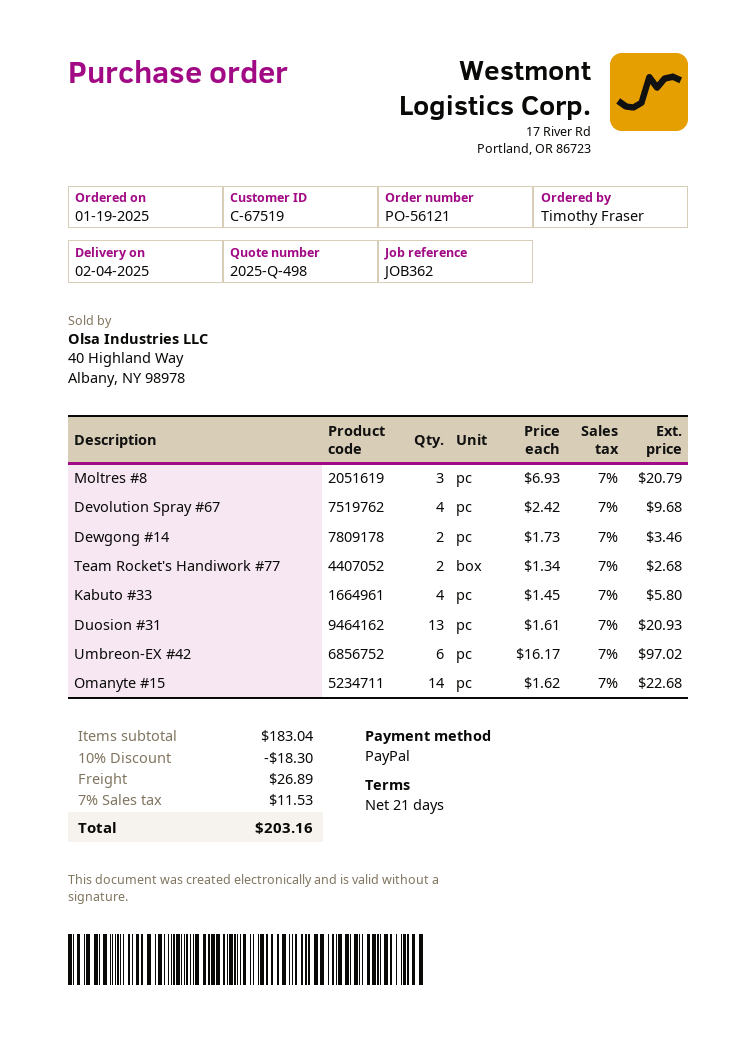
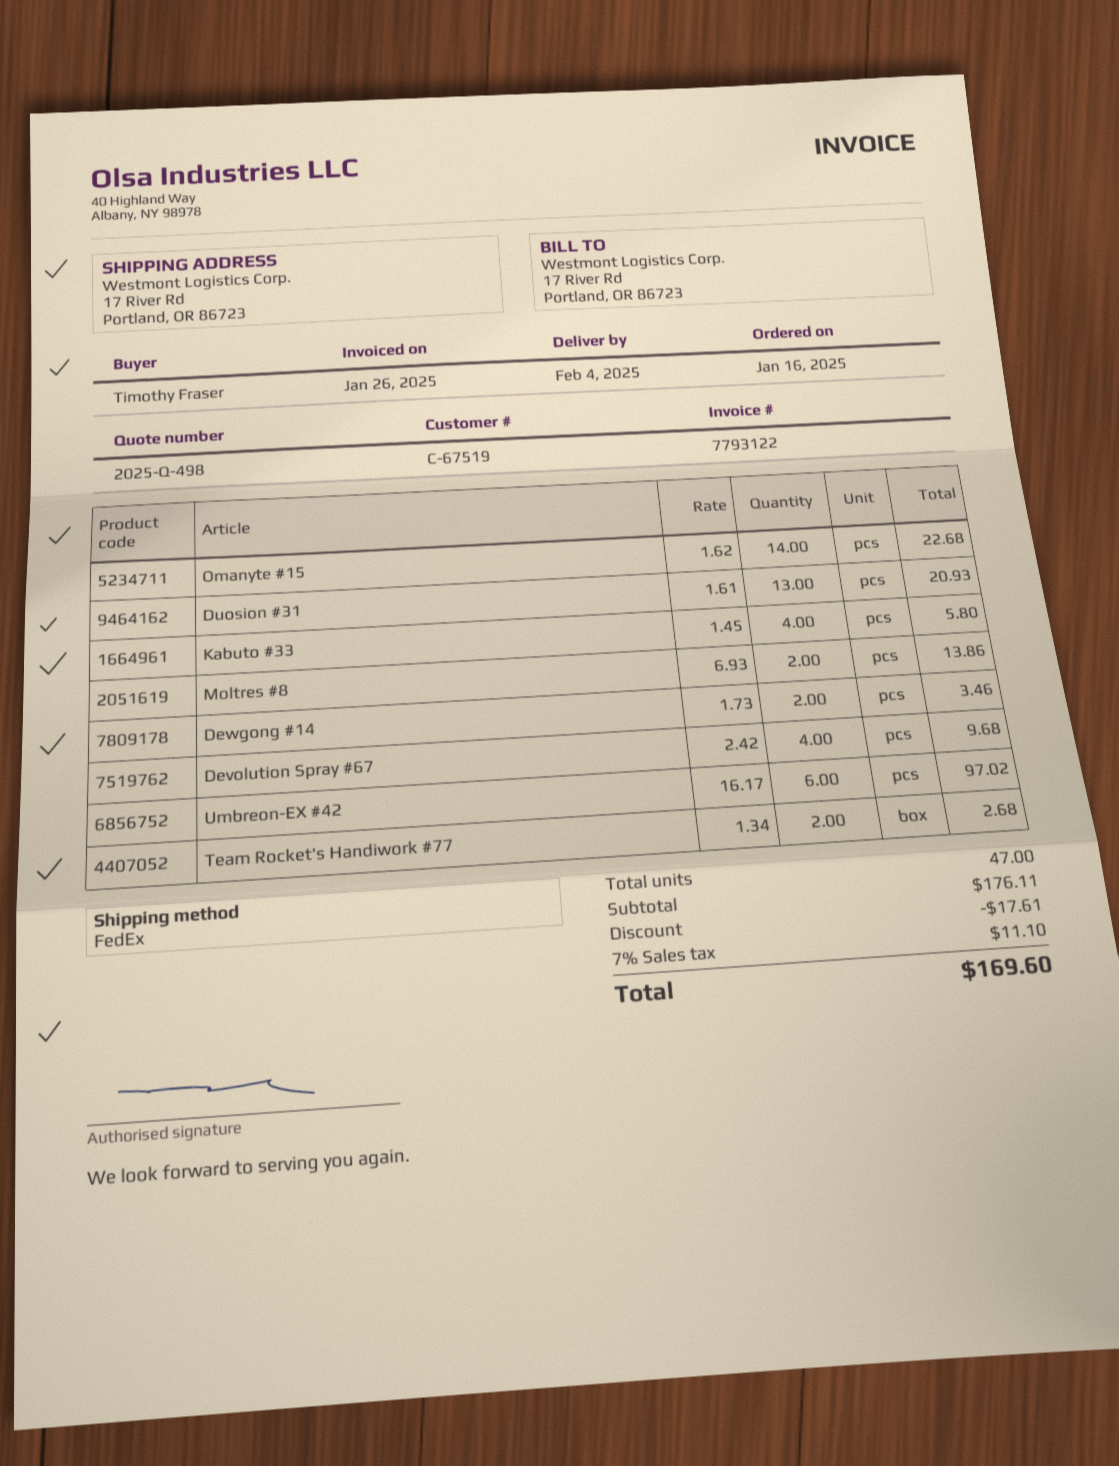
order date: 2025-01-19 -> 2025-01-16
Moltres #8: 3 x 6.93 = 20.79 -> 2 x 6.93 = 13.86
subtotal: 183.04 -> 176.11
discount: 18.30 -> 17.61
shipping: 26.89 -> none
tax: 7% = 11.53 -> 7% = 11.10
total: 203.16 -> 169.60

